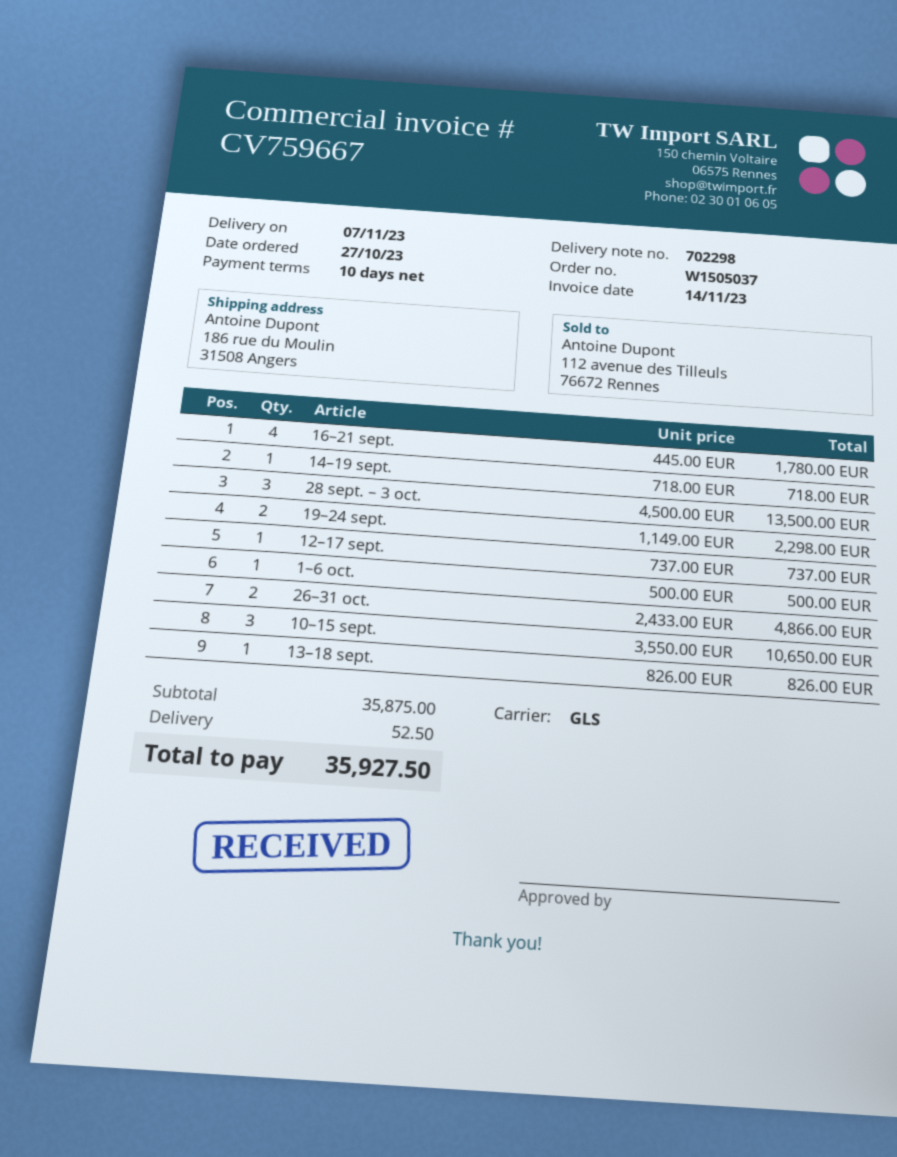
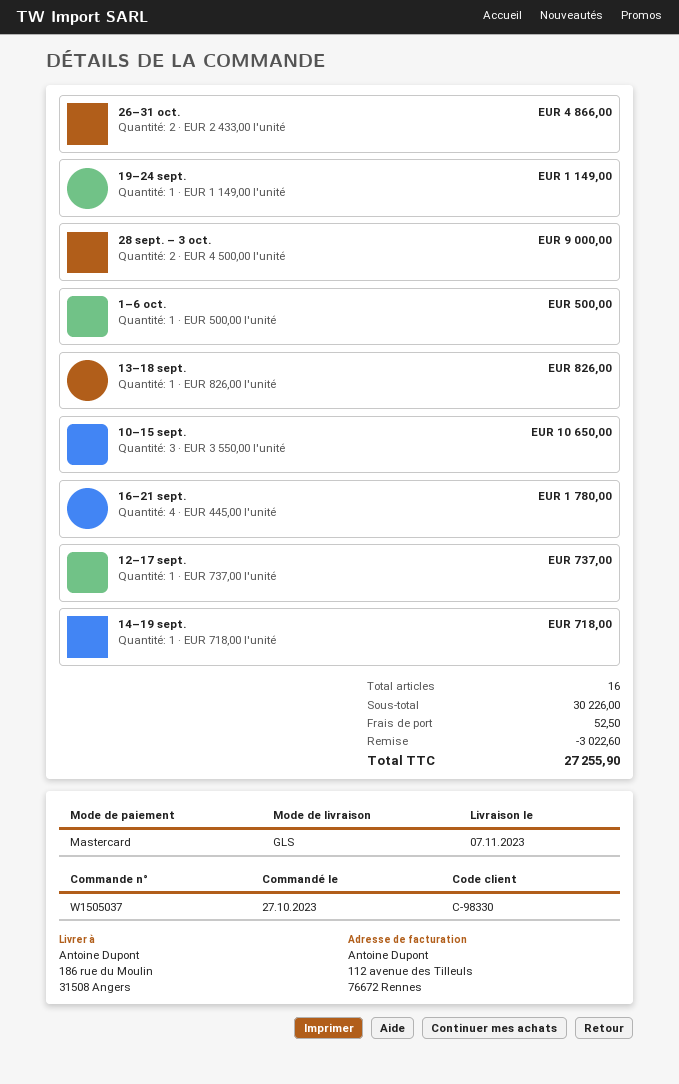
28 sept. – 3 oct.: 3 x 4500.00 = 13500.00 -> 2 x 4500.00 = 9000.00
19–24 sept.: 2 x 1149.00 = 2298.00 -> 1 x 1149.00 = 1149.00
subtotal: 35875.00 -> 30226.00
discount: none -> 3022.60
total: 35927.50 -> 27255.90

